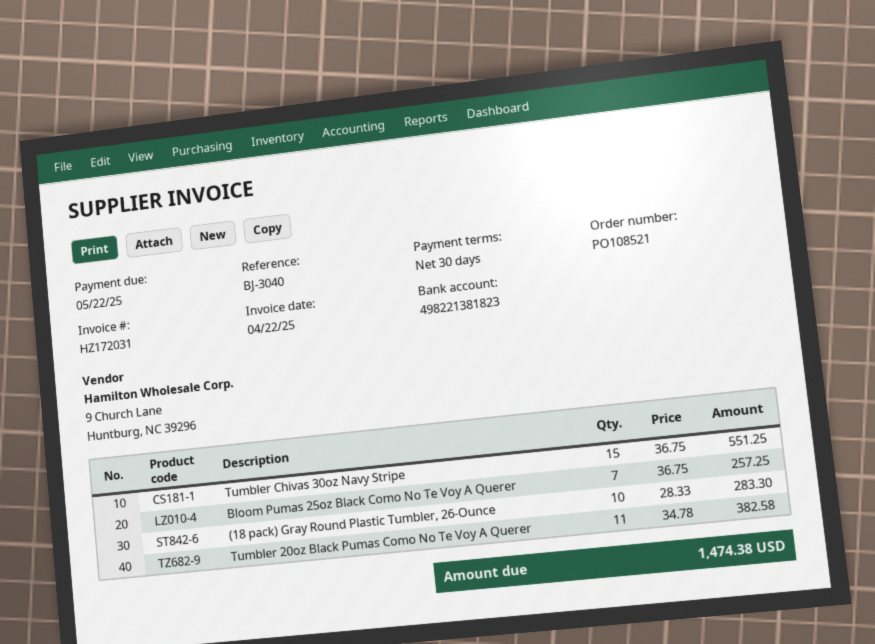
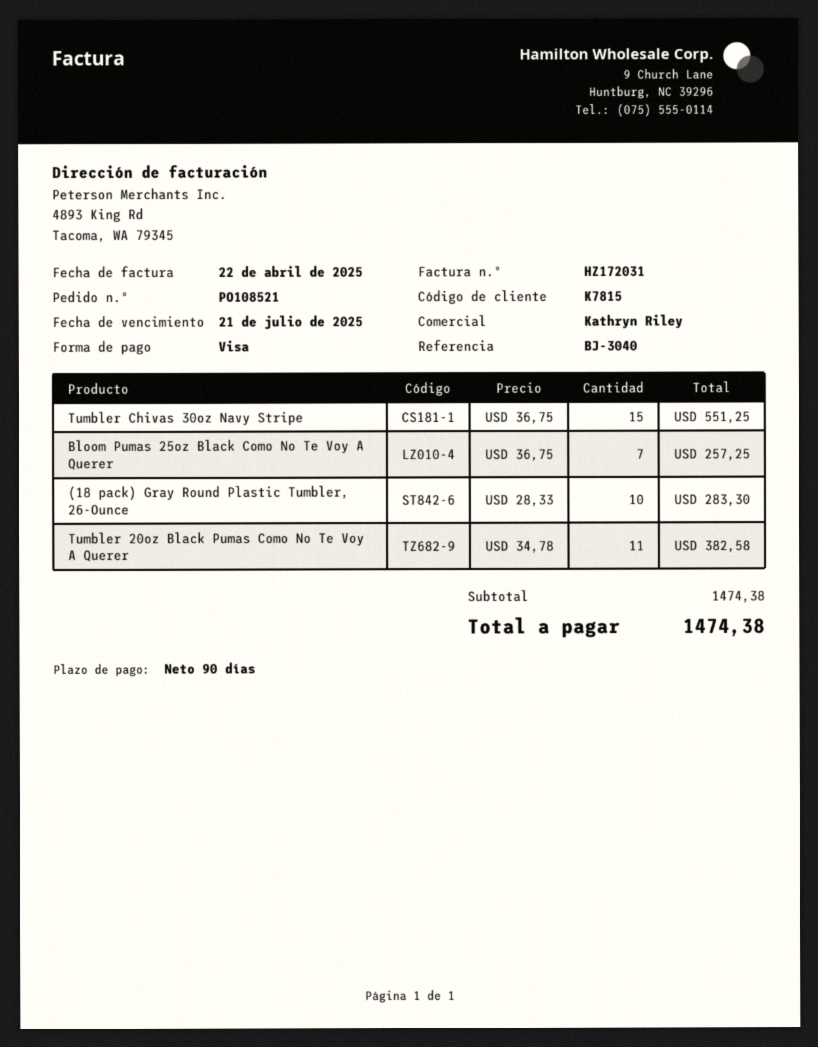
payment terms: 30 days -> 90 days
due date: 2025-05-22 -> 2025-07-21

